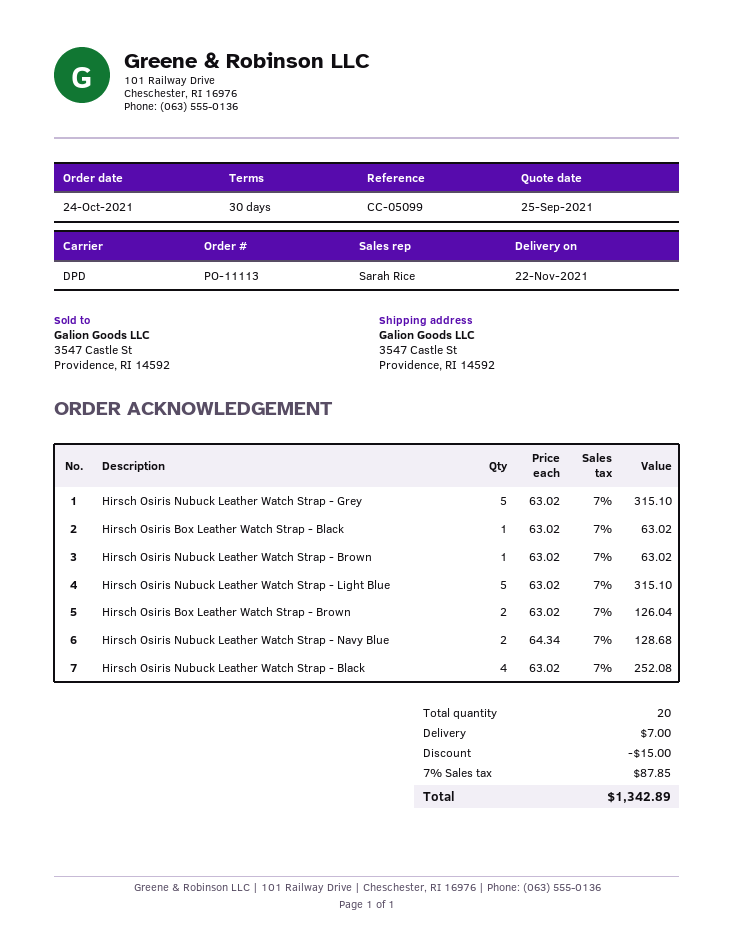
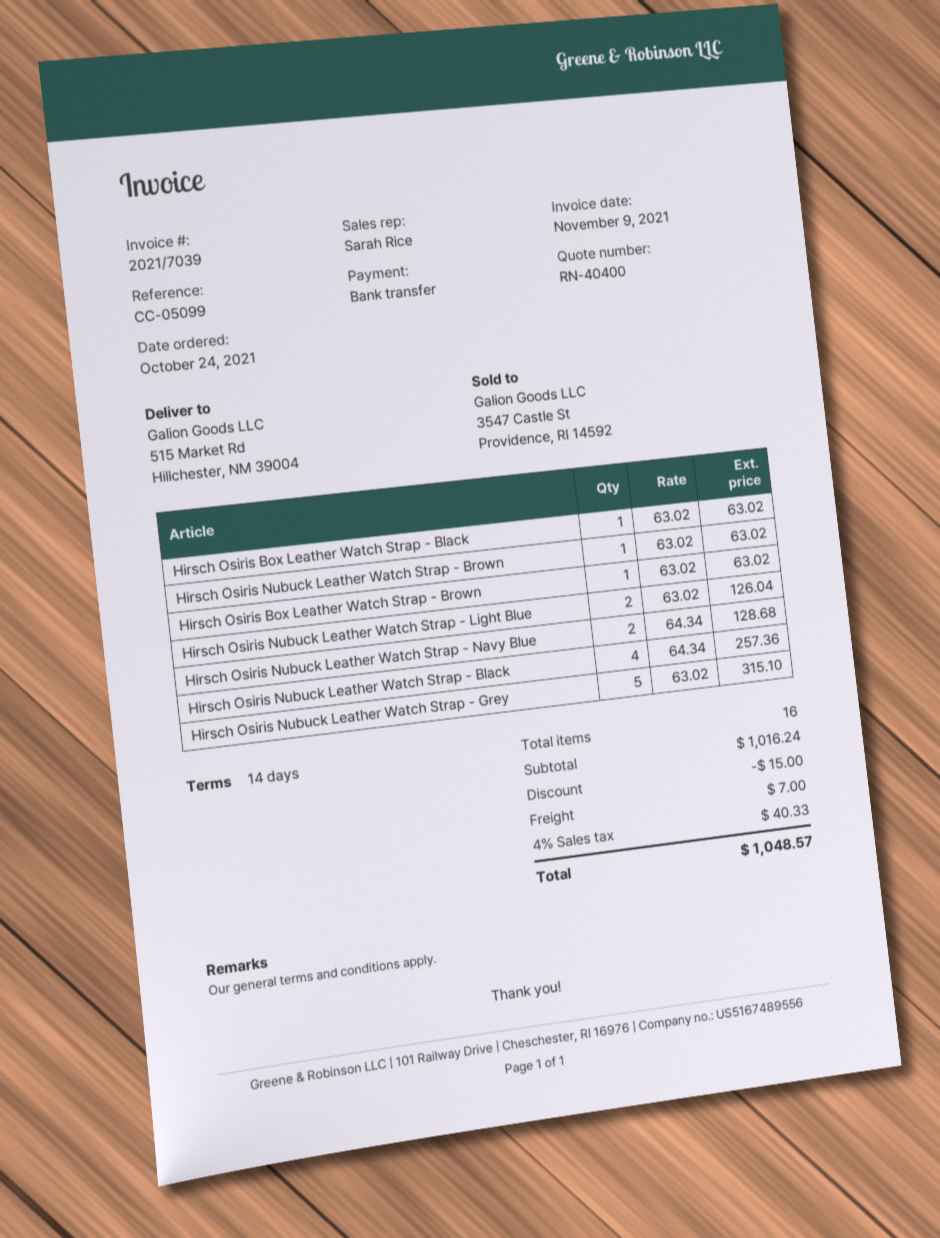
payment terms: 30 days -> 14 days
ship to: 3547 Castle St, Providence, RI 14592 -> 515 Market Rd, Hillchester, NM 39004
Hirsch Osiris Nubuck Leather Watch Strap - Light Blue: 5 x 63.02 = 315.10 -> 2 x 63.02 = 126.04
Hirsch Osiris Box Leather Watch Strap - Brown: 2 x 63.02 = 126.04 -> 1 x 63.02 = 63.02
Hirsch Osiris Nubuck Leather Watch Strap - Black: 4 x 63.02 = 252.08 -> 4 x 64.34 = 257.36
total quantity: 20 -> 16
tax: 7% = 87.85 -> 4% = 40.33
total: 1342.89 -> 1048.57

